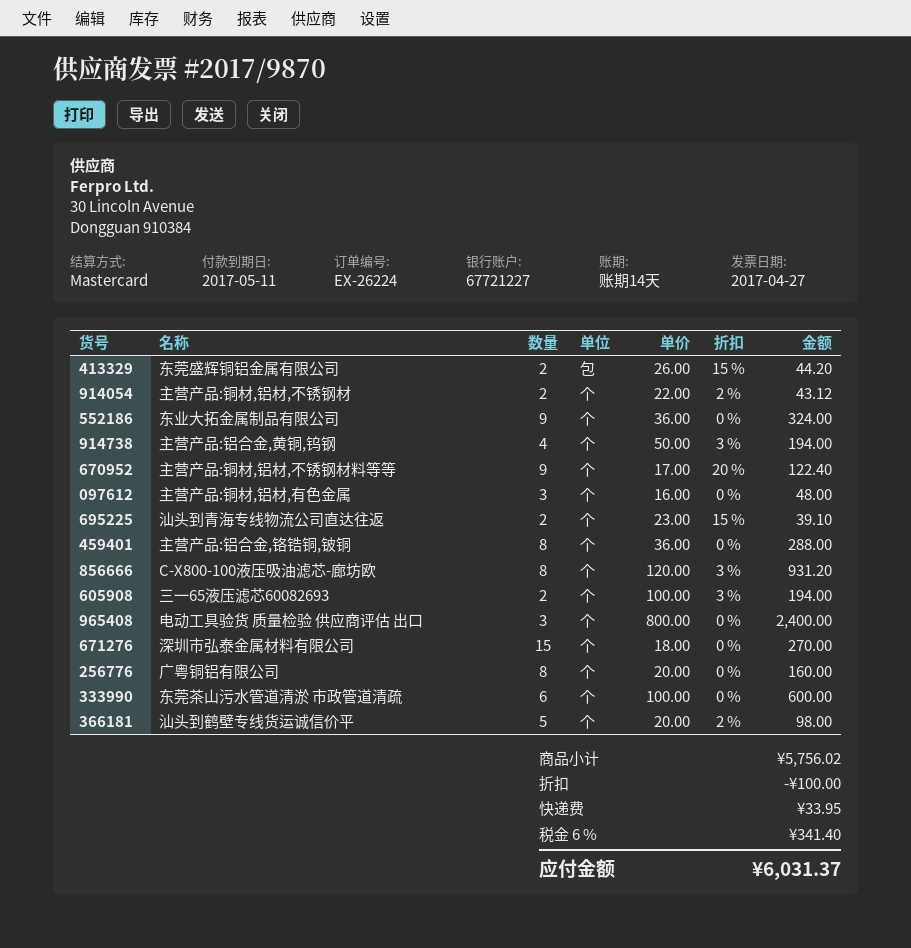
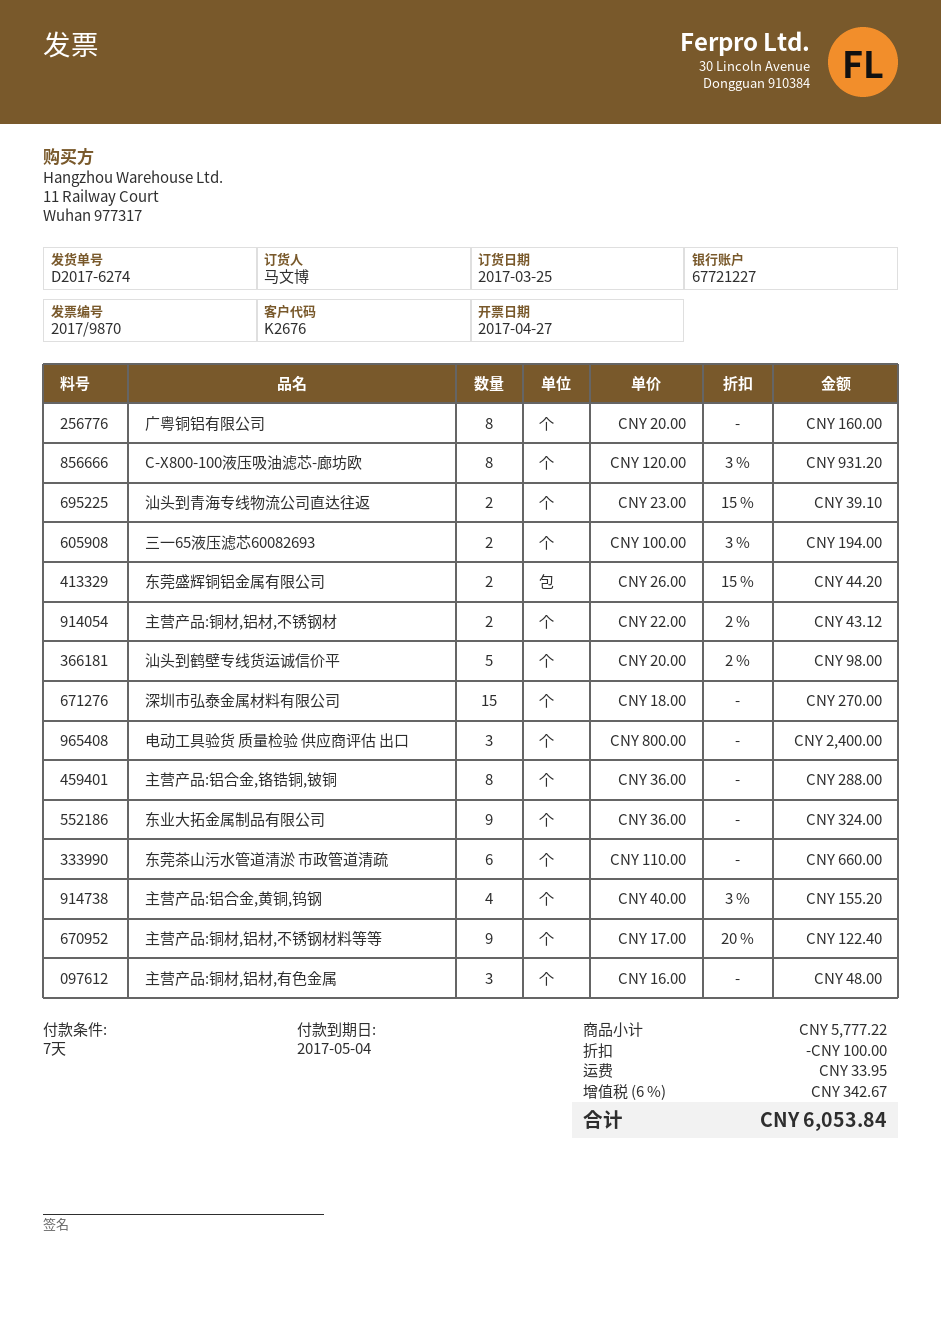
payment terms: 14 days -> 7 days
due date: 2017-05-11 -> 2017-05-04
主营产品:铝合金,黄铜,钨钢: 4 x 50.00 - 3% = 194.00 -> 4 x 40.00 - 3% = 155.20
东莞茶山污水管道清淤 市政管道清疏: 6 x 100.00 = 600.00 -> 6 x 110.00 = 660.00
subtotal: 5756.02 -> 5777.22
tax: 6% = 341.40 -> 6% = 342.67
total: 6031.37 -> 6053.84

